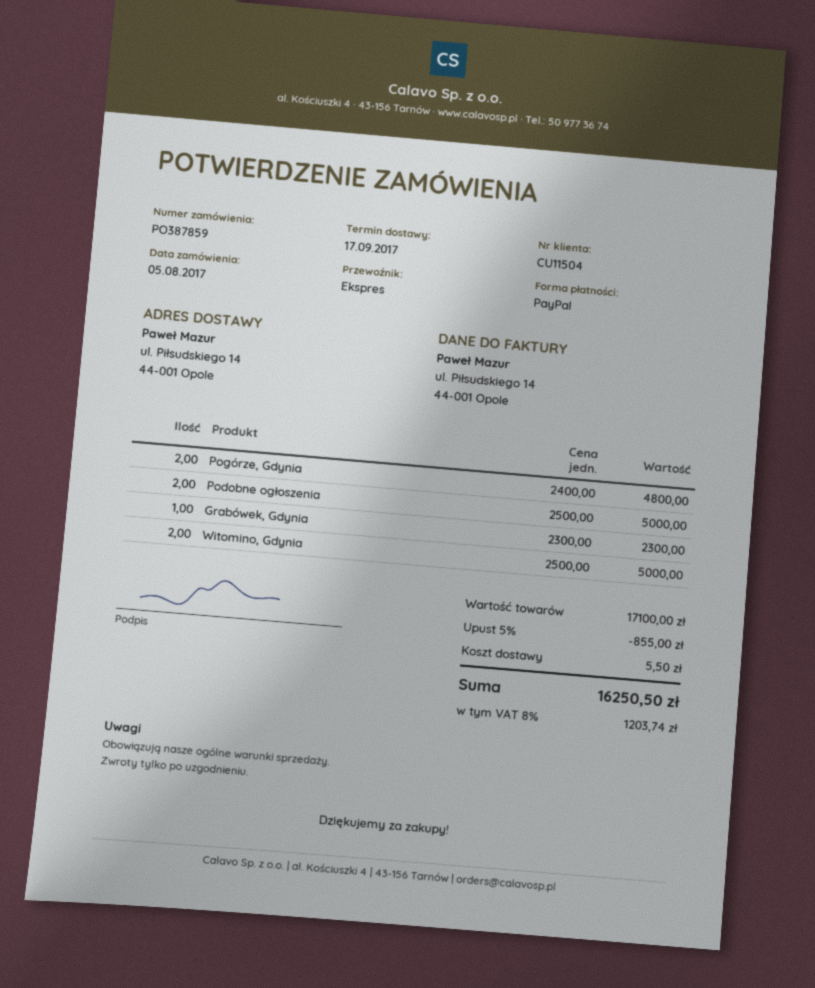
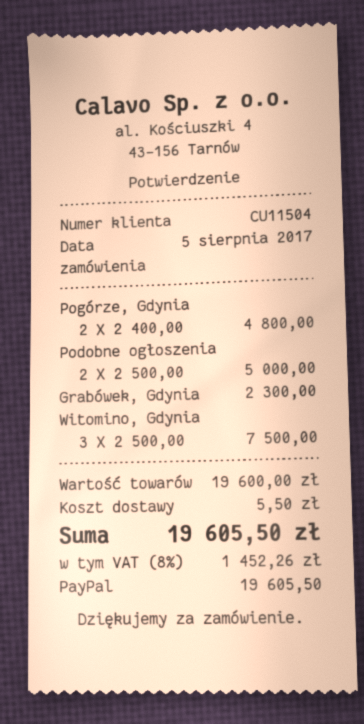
Witomino, Gdynia: 2 x 2500.00 = 5000.00 -> 3 x 2500.00 = 7500.00
subtotal: 17100.00 -> 19600.00
discount: 5% = 855.00 -> none
tax: 8% = 1203.74 -> 8% = 1452.26
total: 16250.50 -> 19605.50

